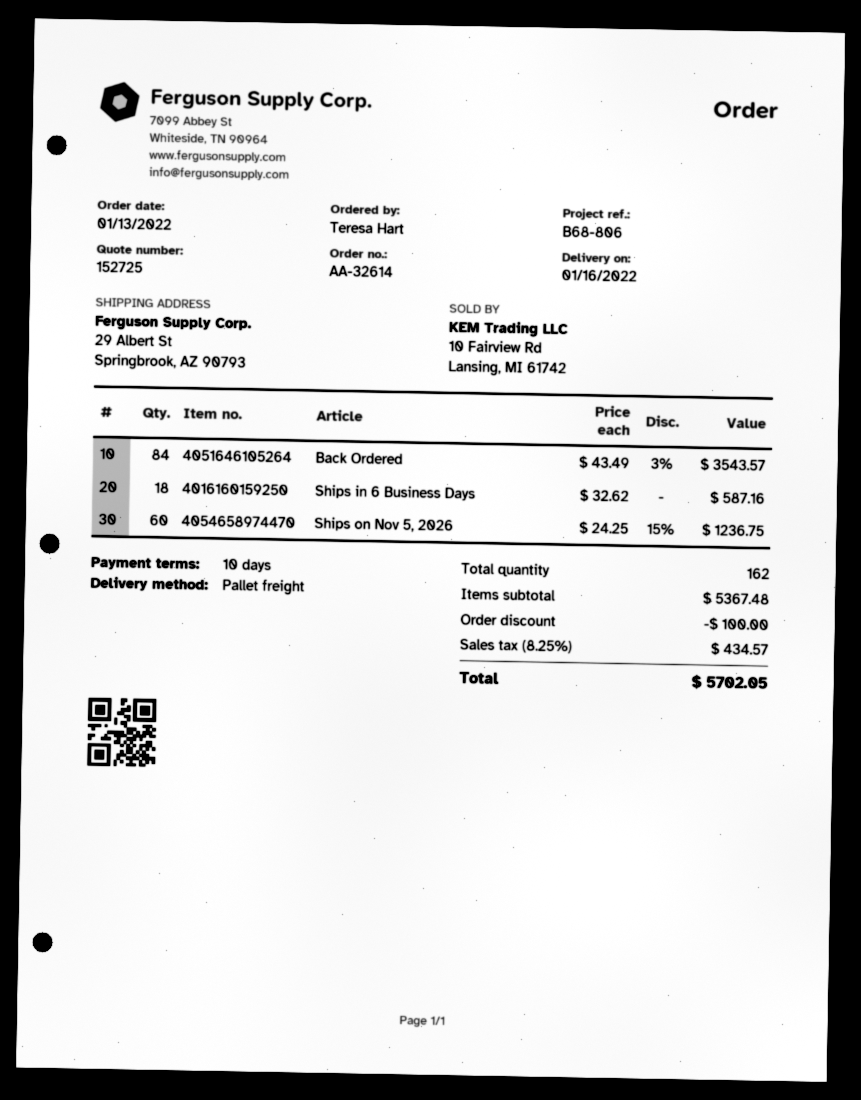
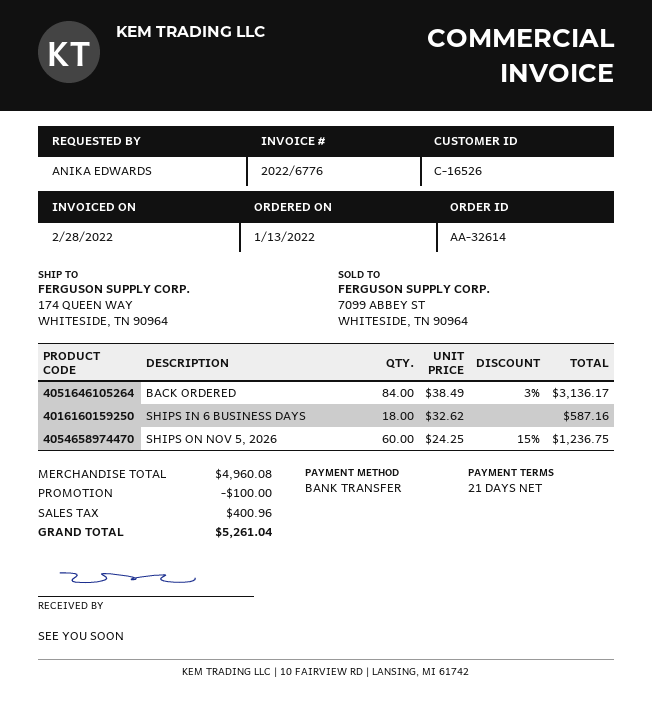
payment terms: 10 days -> 21 days
ordered by: Teresa Hart -> ANIKA EDWARDS
ship to: 29 Albert St, Springbrook, AZ 90793 -> 174 QUEEN WAY, WHITESIDE, TN 90964
Back Ordered: 84 x 43.49 - 3% = 3543.57 -> 84 x 38.49 - 3% = 3136.17
subtotal: 5367.48 -> 4960.08
tax: 434.57 -> 400.96
total: 5702.05 -> 5261.04

